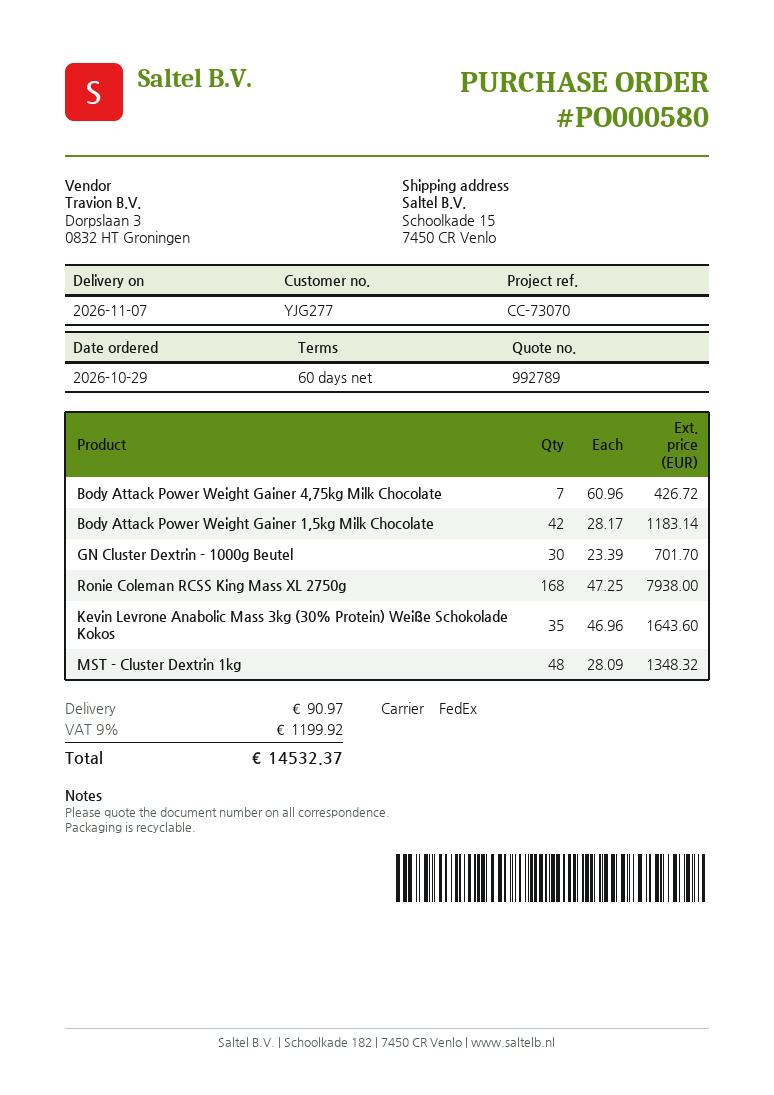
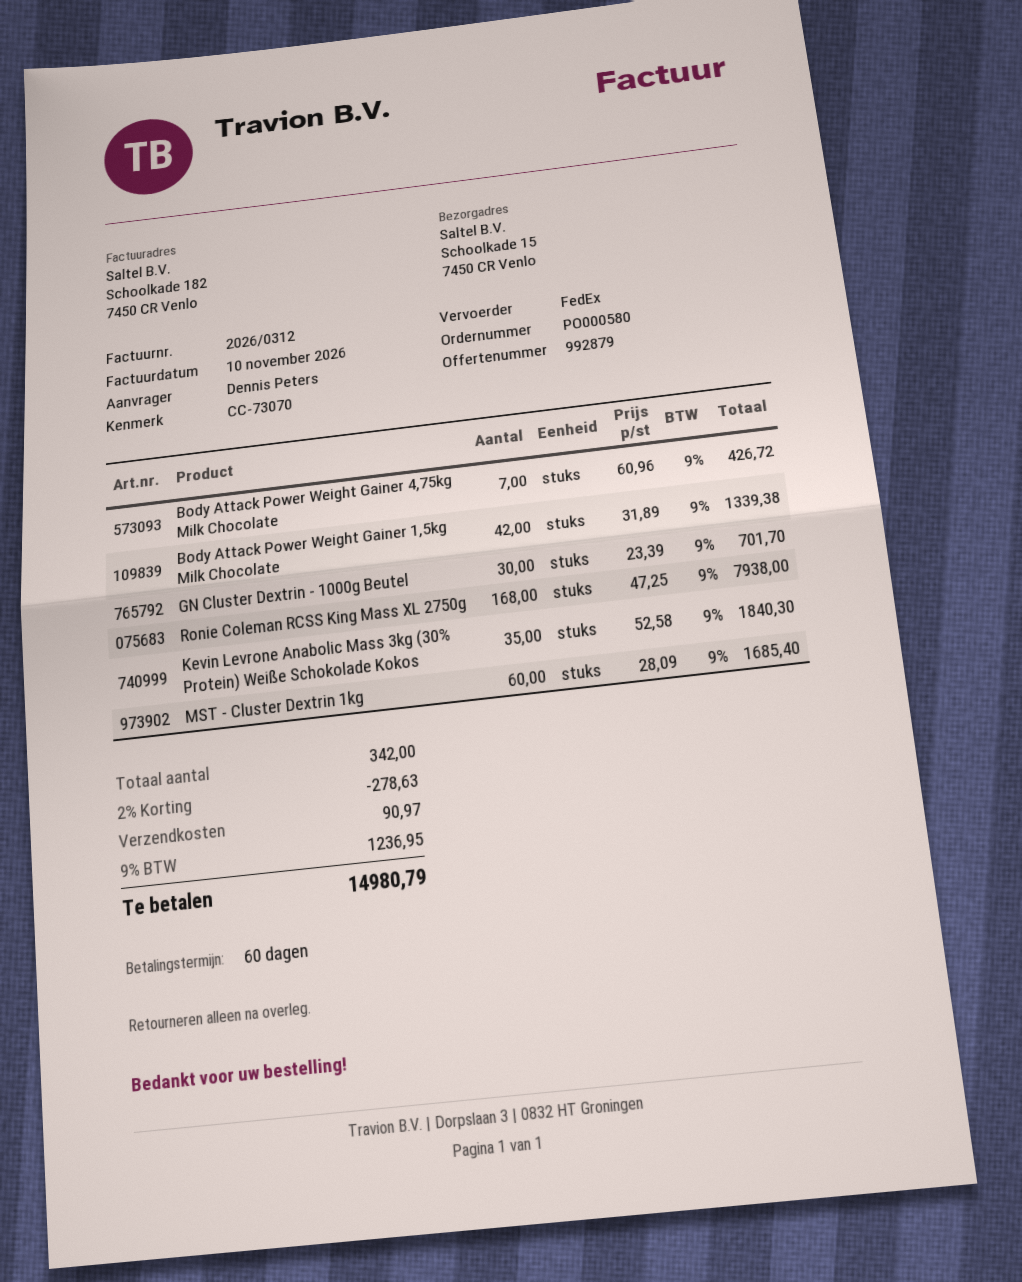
quote number: 992789 -> 992879
Body Attack Power Weight Gainer 1,5kg Milk Chocolate: 42 x 28.17 = 1183.14 -> 42 x 31.89 = 1339.38
Kevin Levrone Anabolic Mass 3kg (30% Protein) Weiße Schokolade Kokos: 35 x 46.96 = 1643.60 -> 35 x 52.58 = 1840.30
MST - Cluster Dextrin 1kg: 48 x 28.09 = 1348.32 -> 60 x 28.09 = 1685.40
discount: none -> 2% = 278.63
tax: 9% = 1199.92 -> 9% = 1236.95
total: 14532.37 -> 14980.79

